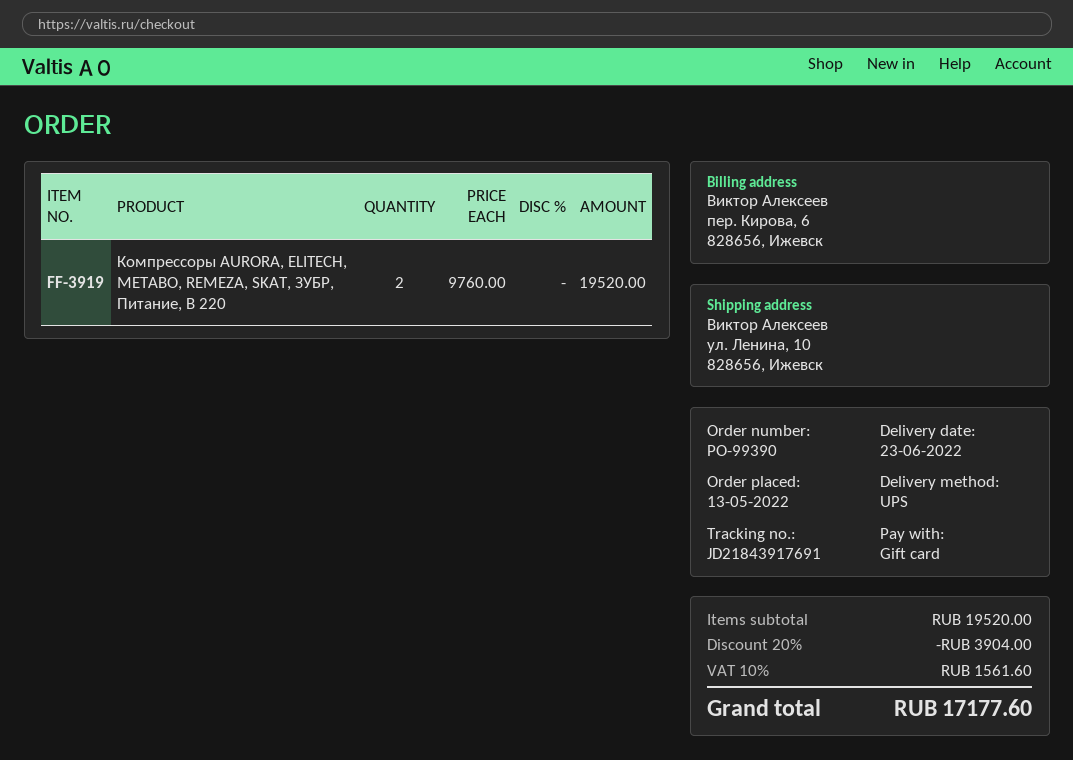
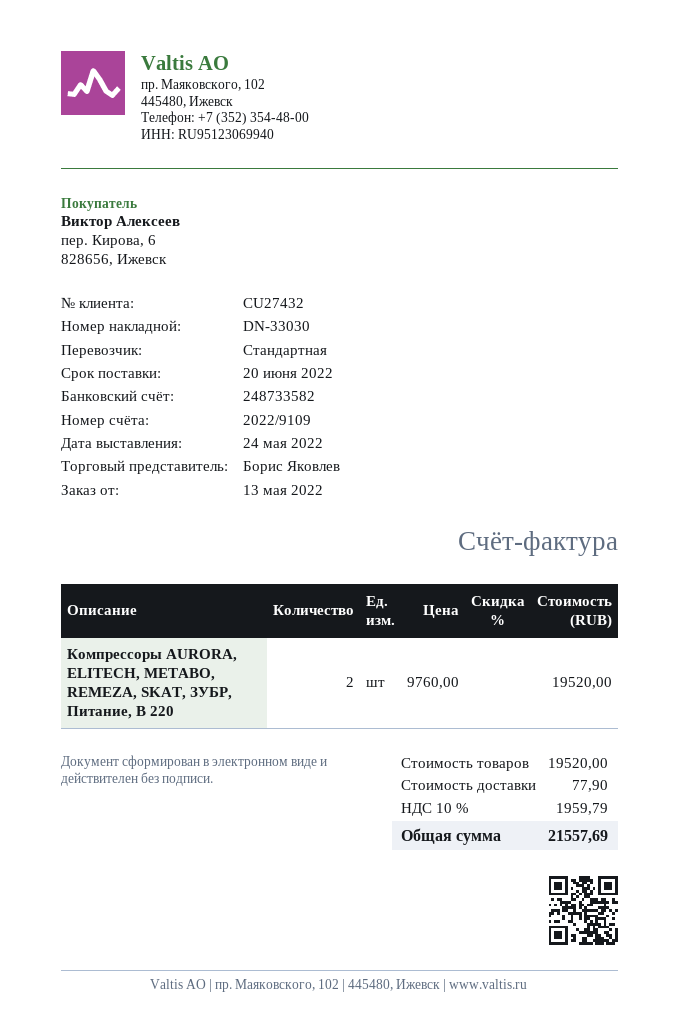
delivery date: 2022-06-23 -> 2022-06-20
shipping method: UPS -> standard
discount: 20% = 3904.00 -> none
shipping: none -> 77.90
tax: 10% = 1561.60 -> 10% = 1959.79
total: 17177.60 -> 21557.69

